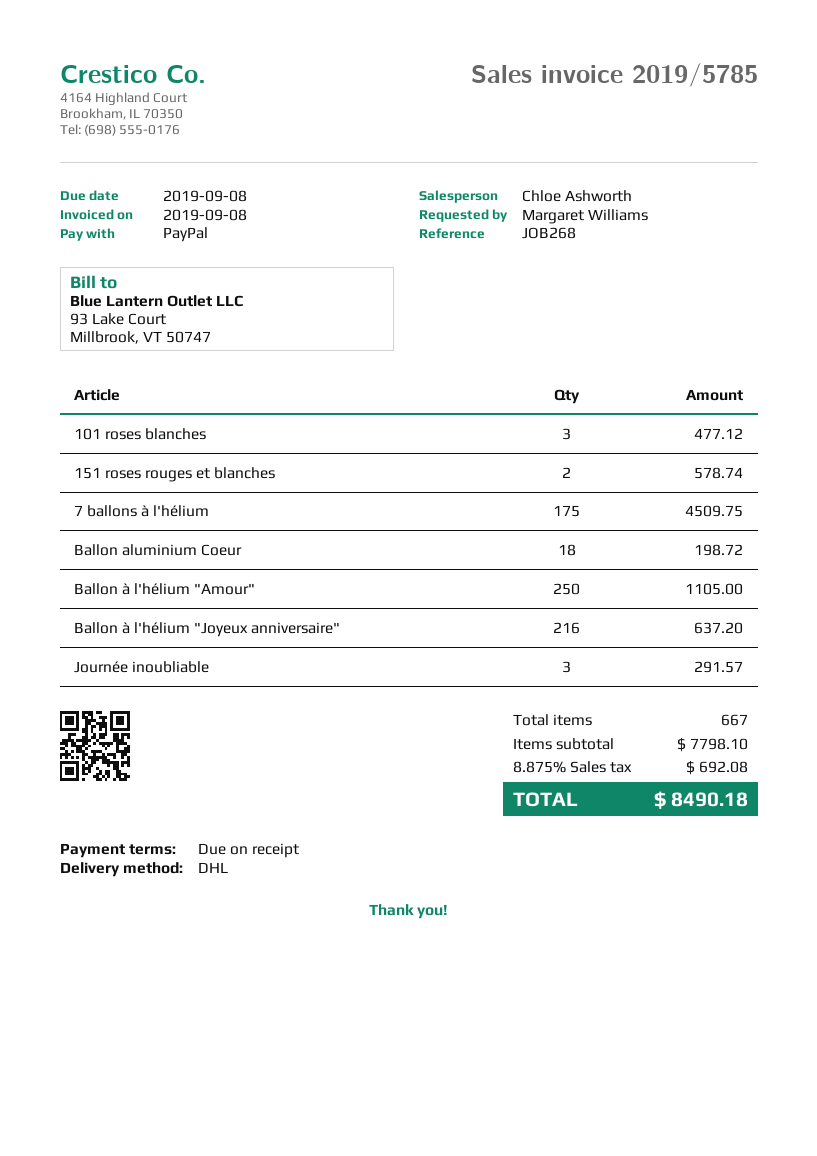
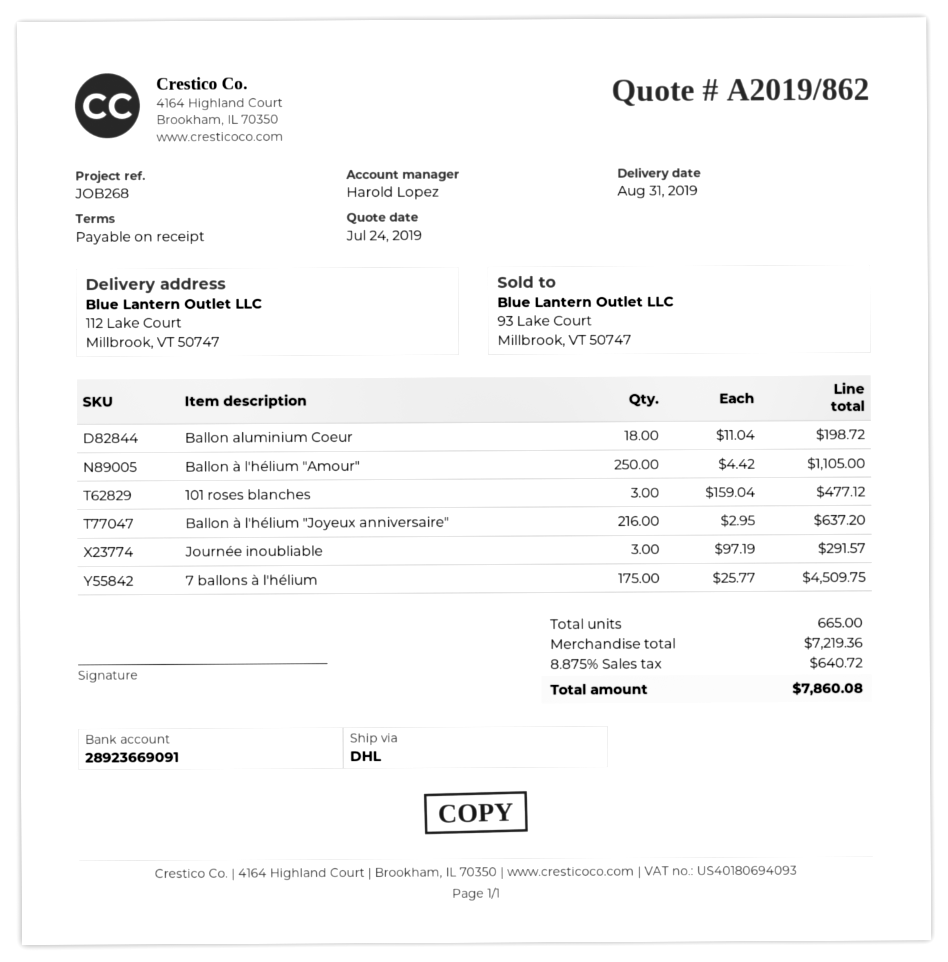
sales rep: Chloe Ashworth -> Harold Lopez
151 roses rouges et blanches: 2 for 578.74 -> none
total quantity: 667 -> 665
subtotal: 7798.10 -> 7219.36
tax: 8.875% = 692.08 -> 8.875% = 640.72
total: 8490.18 -> 7860.08

